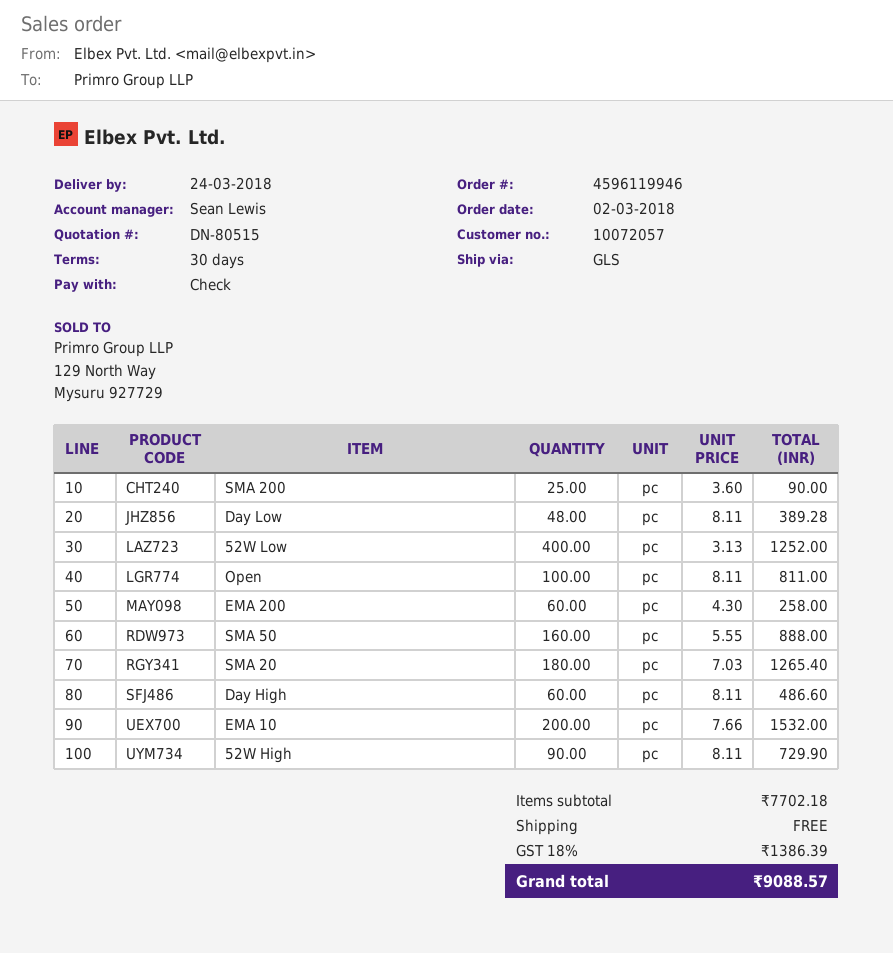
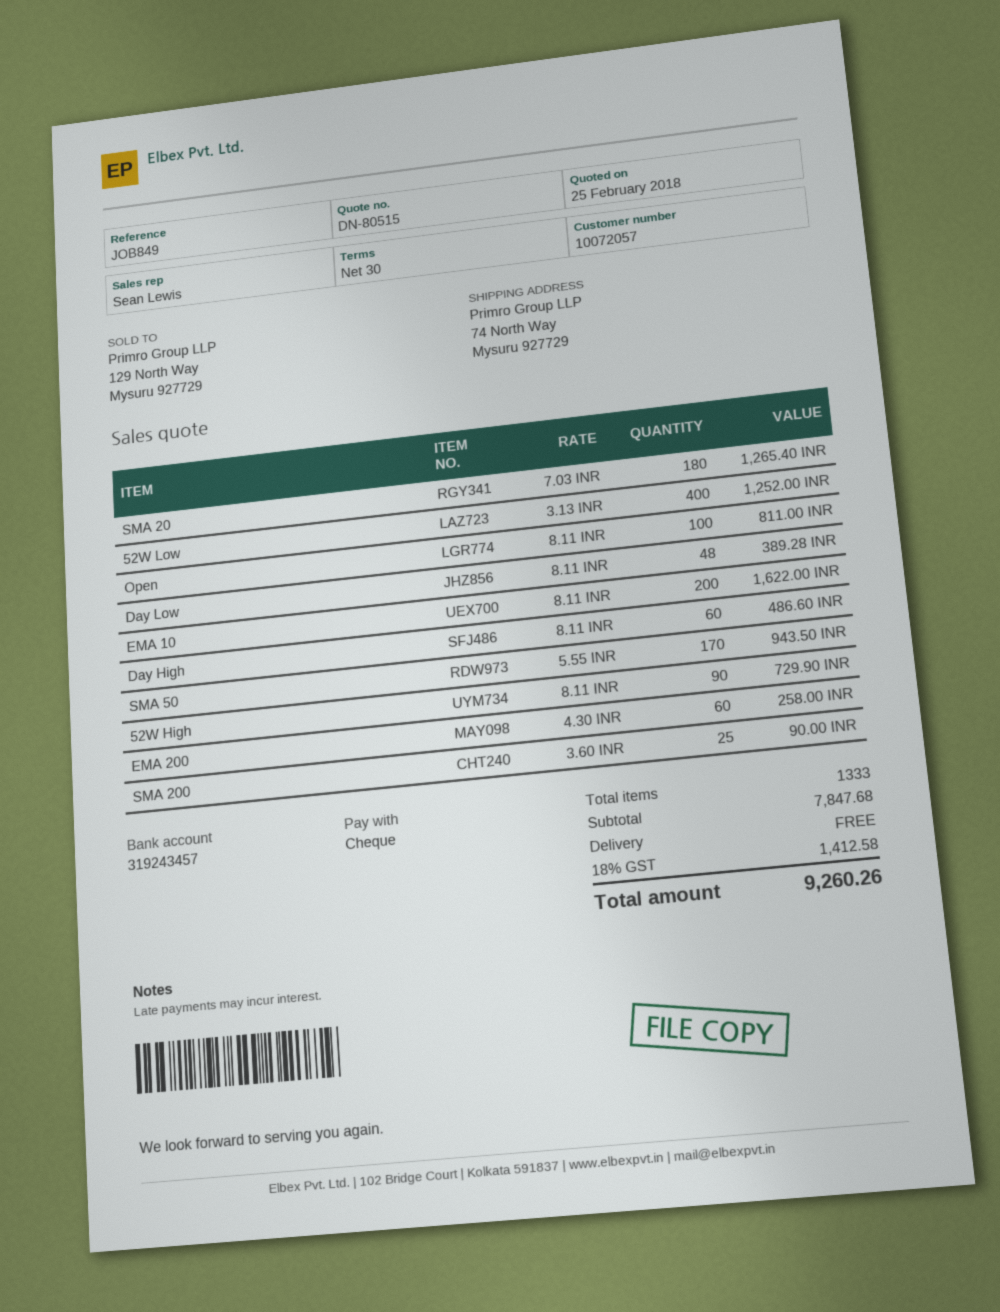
SMA 50: 160 x 5.55 = 888.00 -> 170 x 5.55 = 943.50
EMA 10: 200 x 7.66 = 1532.00 -> 200 x 8.11 = 1622.00
subtotal: 7702.18 -> 7847.68
tax: 18% = 1386.39 -> 18% = 1412.58
total: 9088.57 -> 9260.26

